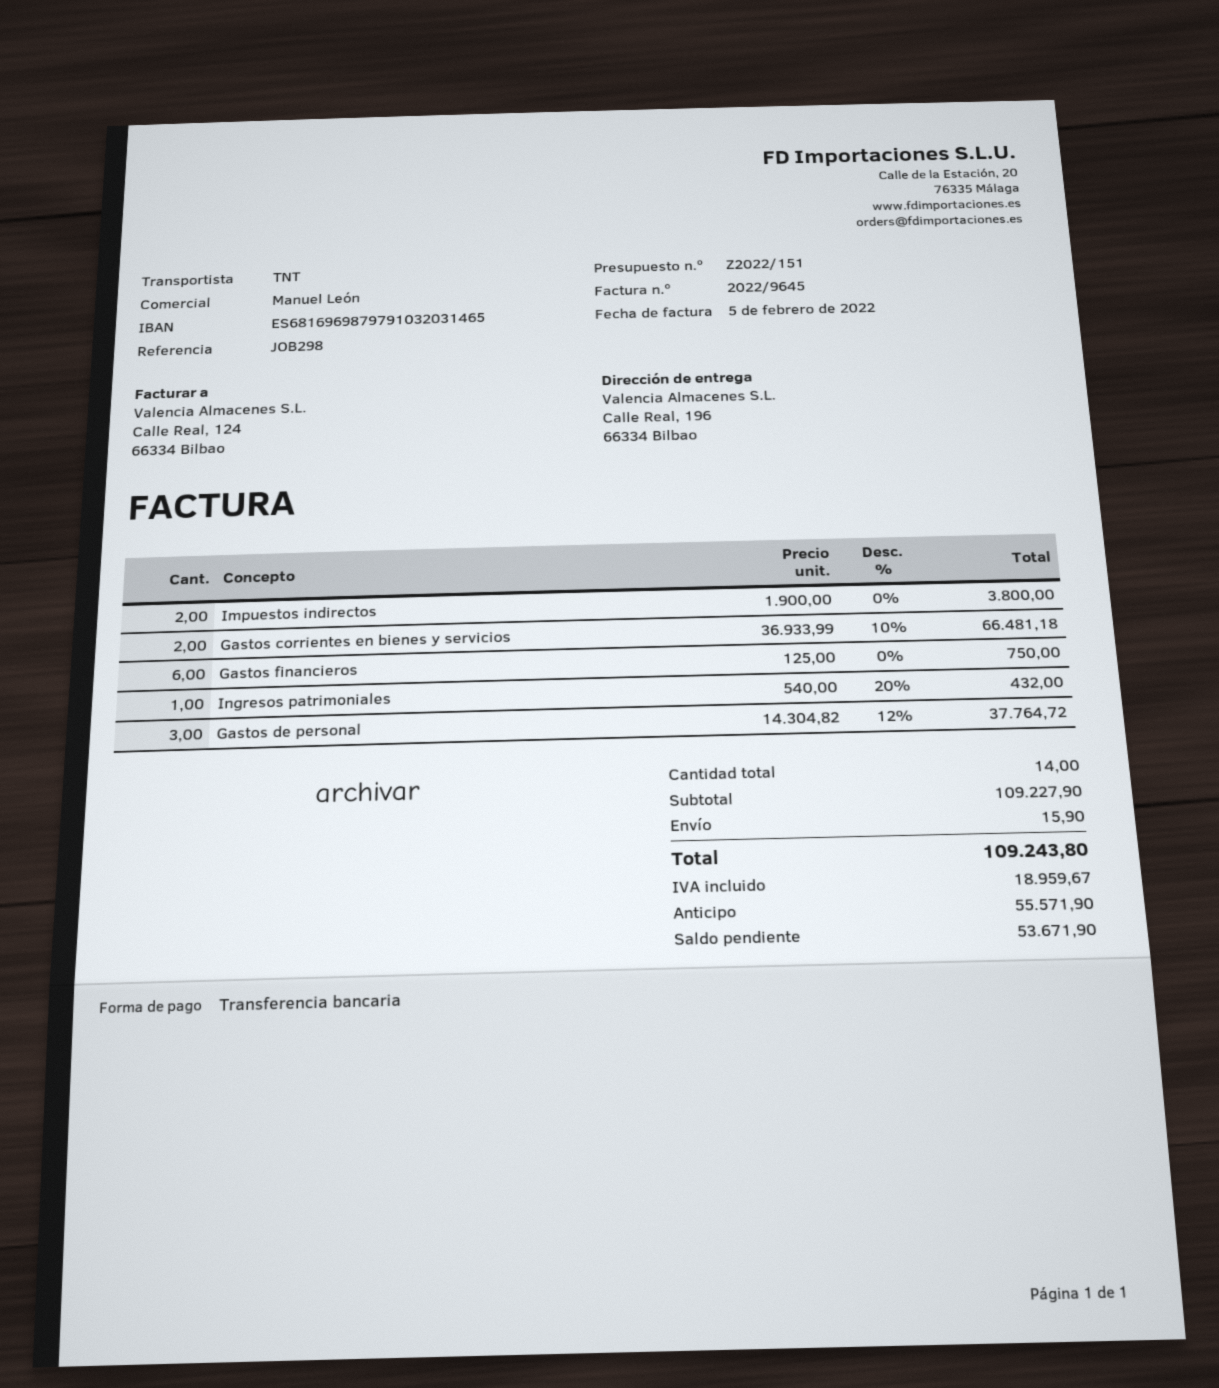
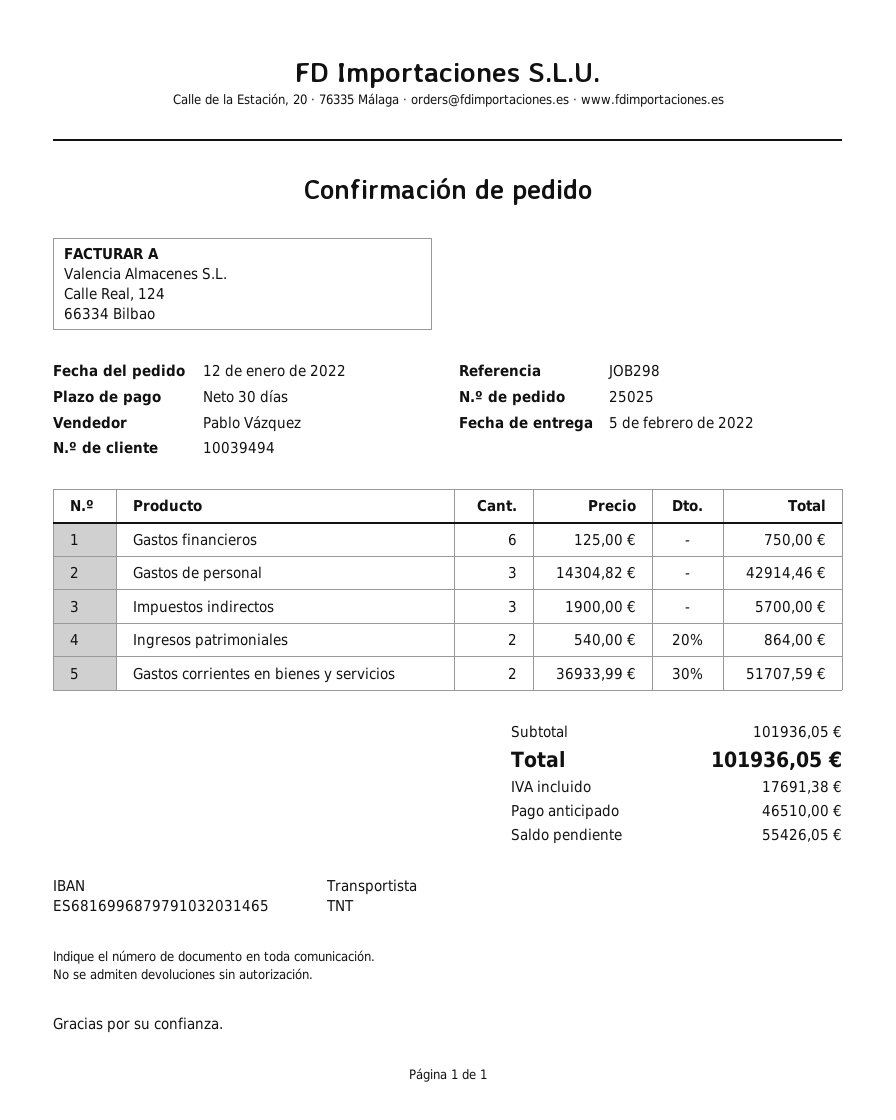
sales rep: Manuel León -> Pablo Vázquez
bank account: ES6816969879791032031465 -> ES6816996879791032031465
Impuestos indirectos: 2 x 1900.00 = 3800.00 -> 3 x 1900.00 = 5700.00
Gastos corrientes en bienes y servicios: 2 x 36933.99 - 10% = 66481.18 -> 2 x 36933.99 - 30% = 51707.59
Ingresos patrimoniales: 1 x 540.00 - 20% = 432.00 -> 2 x 540.00 - 20% = 864.00
Gastos de personal: 3 x 14304.82 - 12% = 37764.72 -> 3 x 14304.82 = 42914.46
subtotal: 109227.90 -> 101936.05
shipping: 15.90 -> none
tax: 18959.67 -> 17691.38
total: 109243.80 -> 101936.05
deposit: 55571.90 -> 46510.00
balance: 53671.90 -> 55426.05

